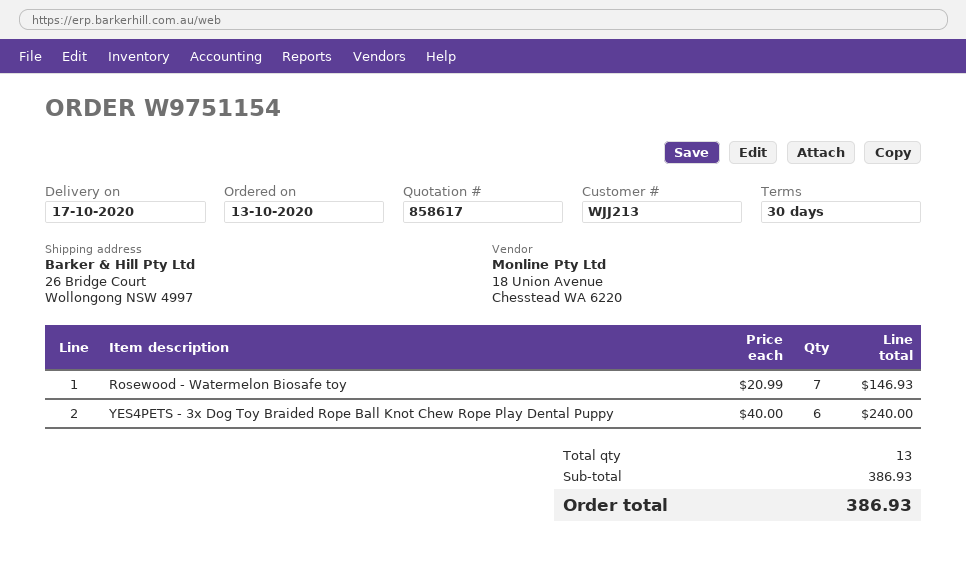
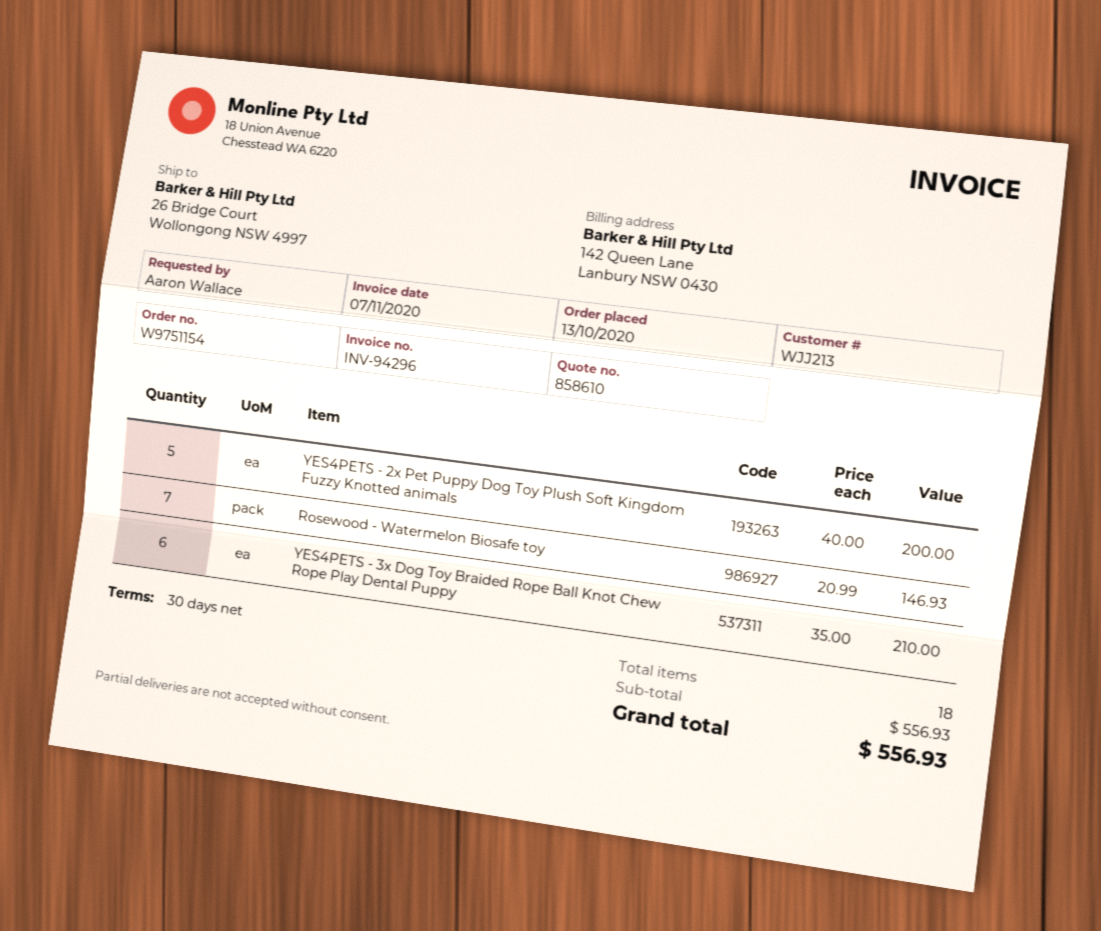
quote number: 858617 -> 858610
YES4PETS - 3x Dog Toy Braided Rope Ball Knot Chew Rope Play Dental Puppy: 6 x 40.00 = 240.00 -> 6 x 35.00 = 210.00
YES4PETS - 2x Pet Puppy Dog Toy Plush Soft Kingdom Fuzzy Knotted animals: none -> 5 x 40.00 = 200.00
total quantity: 13 -> 18
subtotal: 386.93 -> 556.93
total: 386.93 -> 556.93

